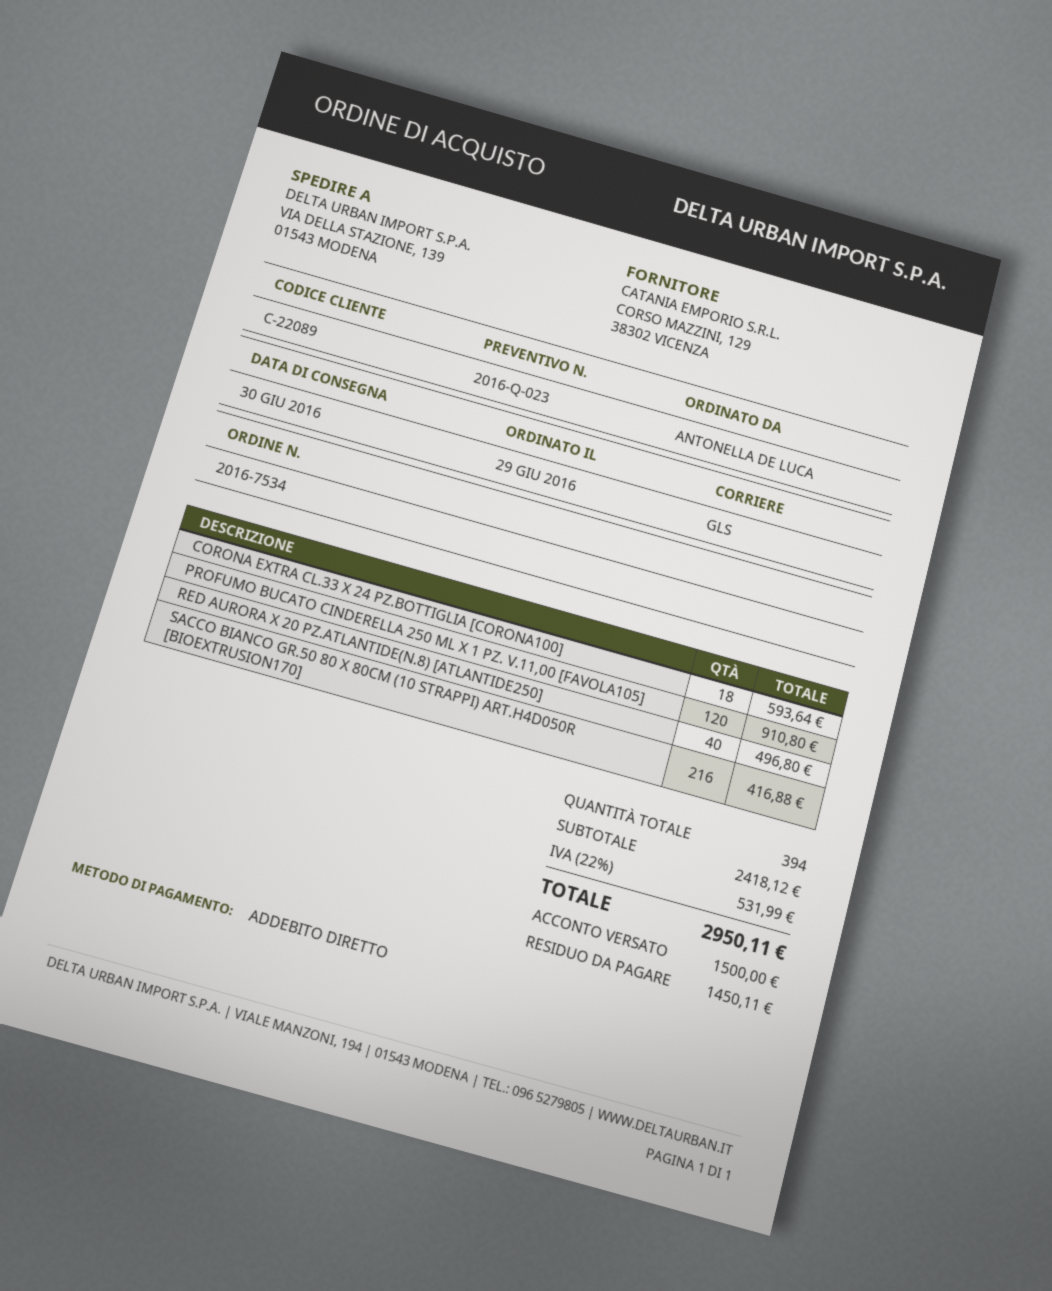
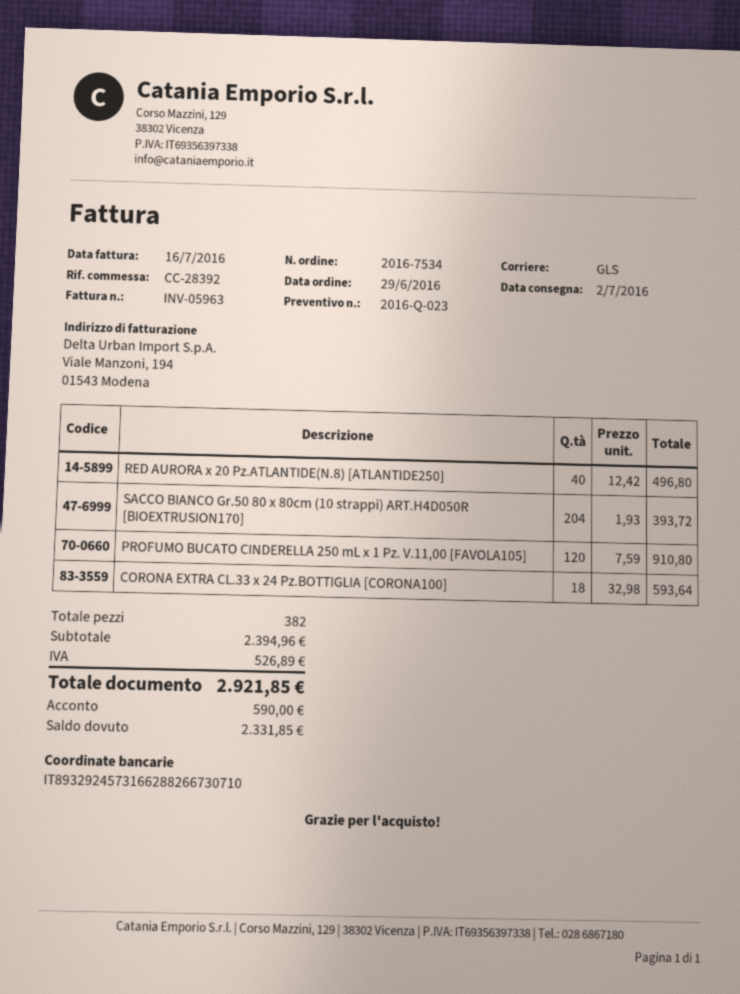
delivery date: 2016-06-30 -> 2016-07-02
SACCO BIANCO GR.50 80 X 80CM (10 STRAPPI) ART.H4D050R [BIOEXTRUSION170]: 216 for 416.88 -> 204 for 393.72
total quantity: 394 -> 382
subtotal: 2418.12 -> 2394.96
tax: 531.99 -> 526.89
total: 2950.11 -> 2921.85
deposit: 1500.00 -> 590.00
balance: 1450.11 -> 2331.85

